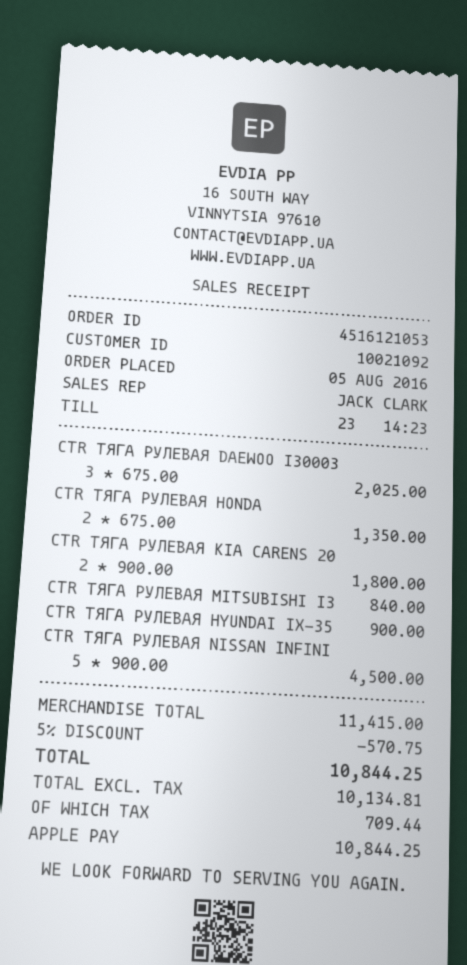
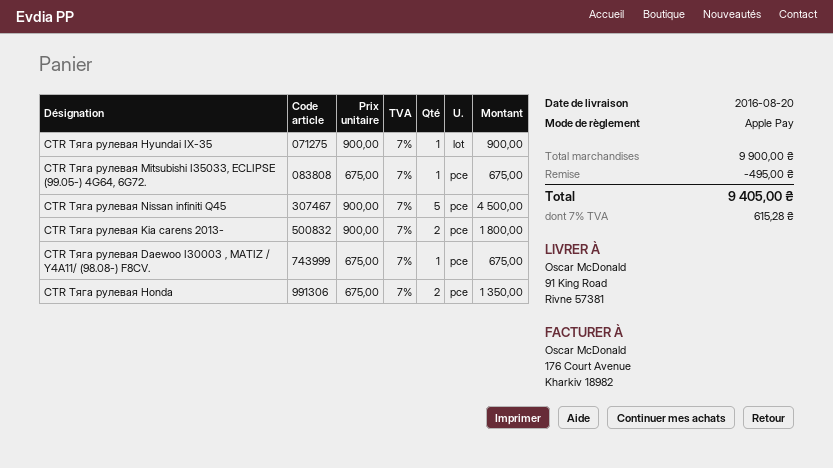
CTR ТЯГА РУЛЕВАЯ DAEWOO I30003: 3 x 675.00 = 2025.00 -> 1 x 675.00 = 675.00
CTR ТЯГА РУЛЕВАЯ MITSUBISHI I3: 1 x 840.00 = 840.00 -> 1 x 675.00 = 675.00
subtotal: 11415.00 -> 9900.00
discount: 570.75 -> 495.00
tax: 709.44 -> 615.28
total: 10844.25 -> 9405.00

